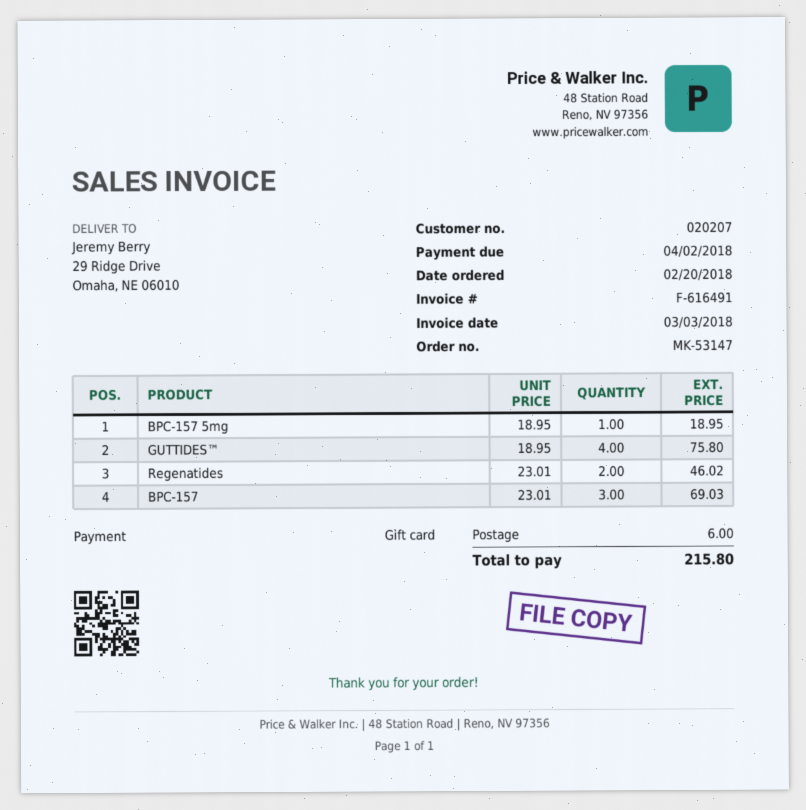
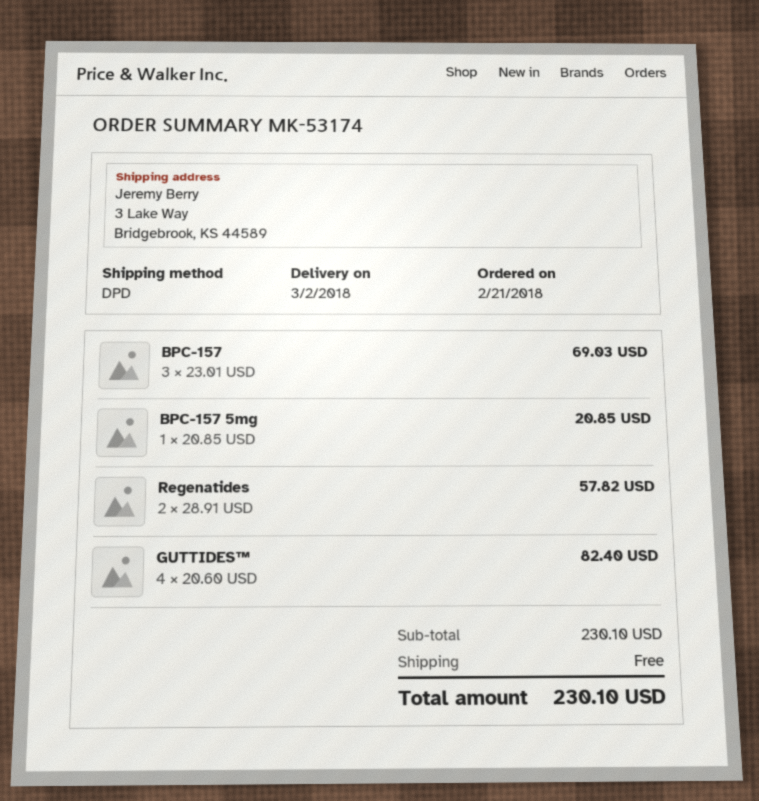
order number: MK-53147 -> MK-53174
order date: 2018-02-20 -> 2018-02-21
ship to: 29 Ridge Drive, Omaha, NE 06010 -> 3 Lake Way, Bridgebrook, KS 44589
BPC-157 5mg: 1 x 18.95 = 18.95 -> 1 x 20.85 = 20.85
GUTTIDES™: 4 x 18.95 = 75.80 -> 4 x 20.60 = 82.40
Regenatides: 2 x 23.01 = 46.02 -> 2 x 28.91 = 57.82
shipping: 6.00 -> 0.00
total: 215.80 -> 230.10

